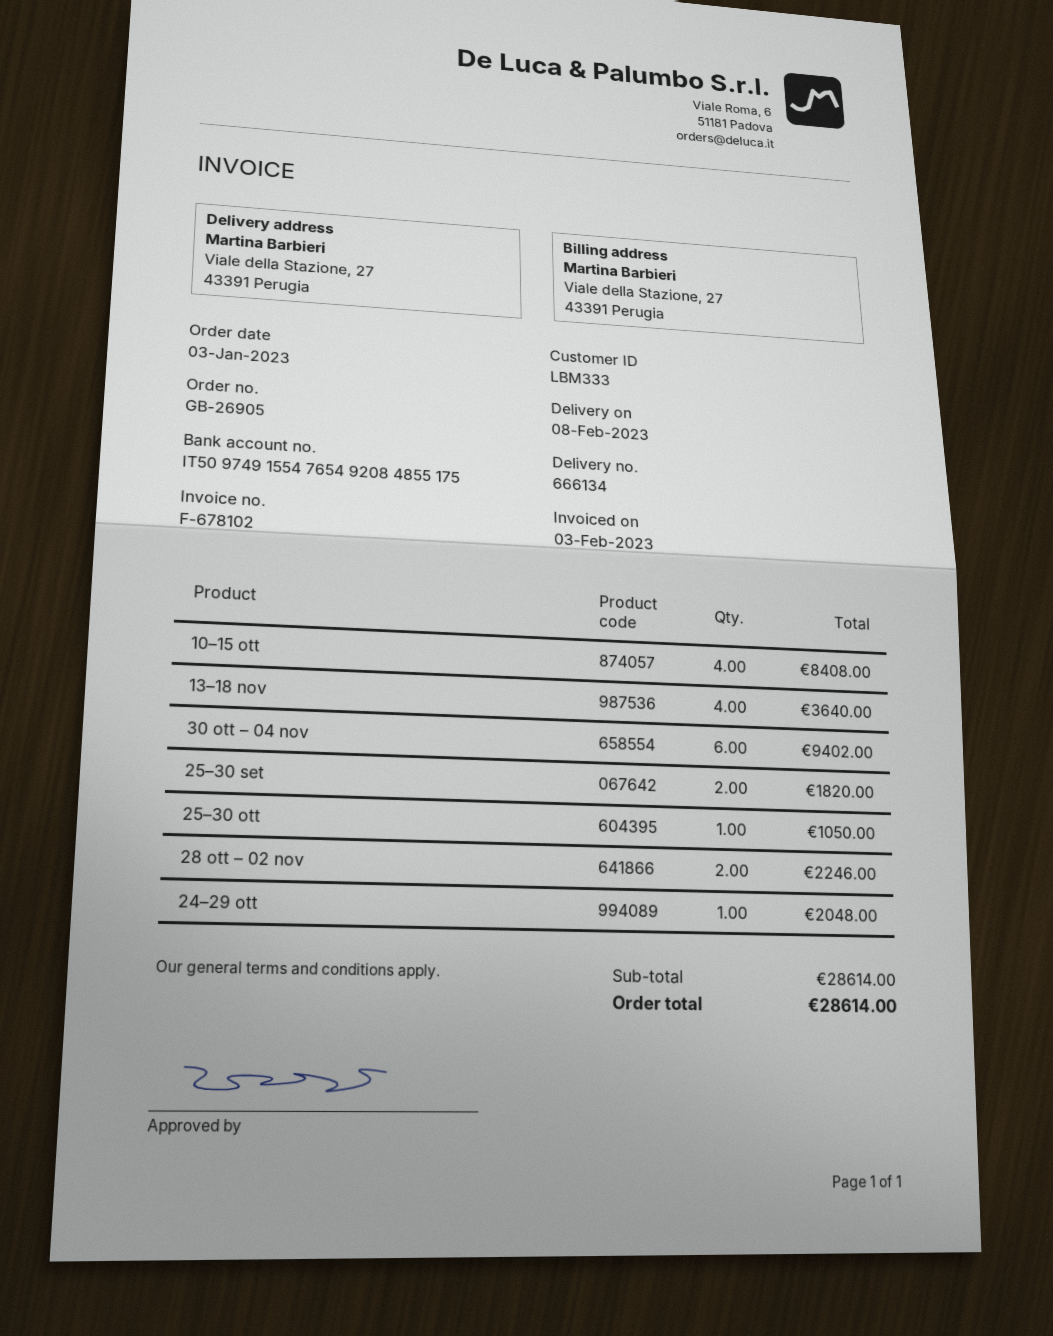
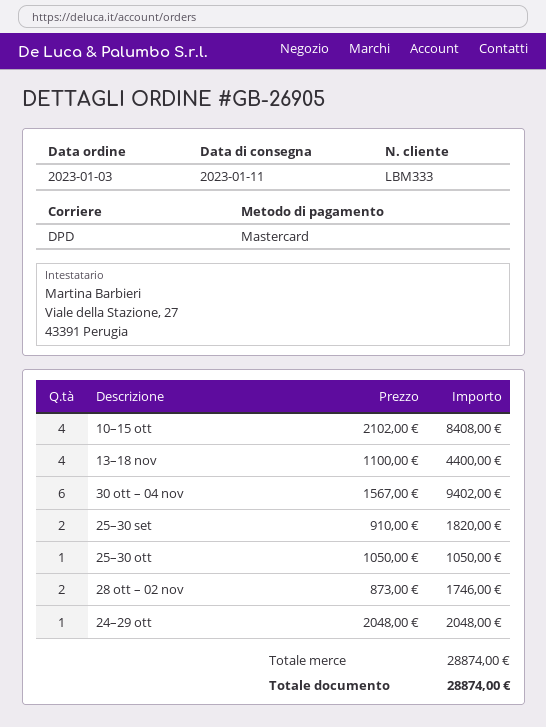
delivery date: 2023-02-08 -> 2023-01-11
13–18 nov: 4 for 3640.00 -> 4 for 4400.00
28 ott – 02 nov: 2 for 2246.00 -> 2 for 1746.00
subtotal: 28614.00 -> 28874.00
total: 28614.00 -> 28874.00

